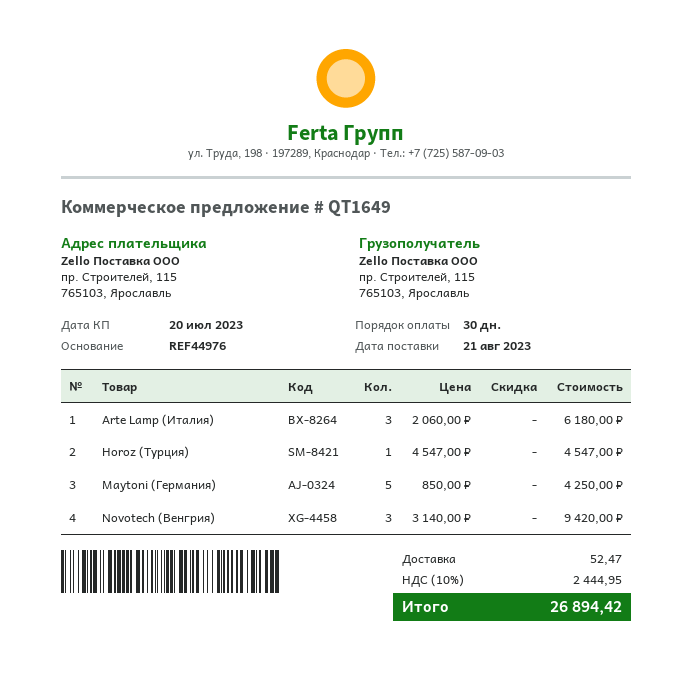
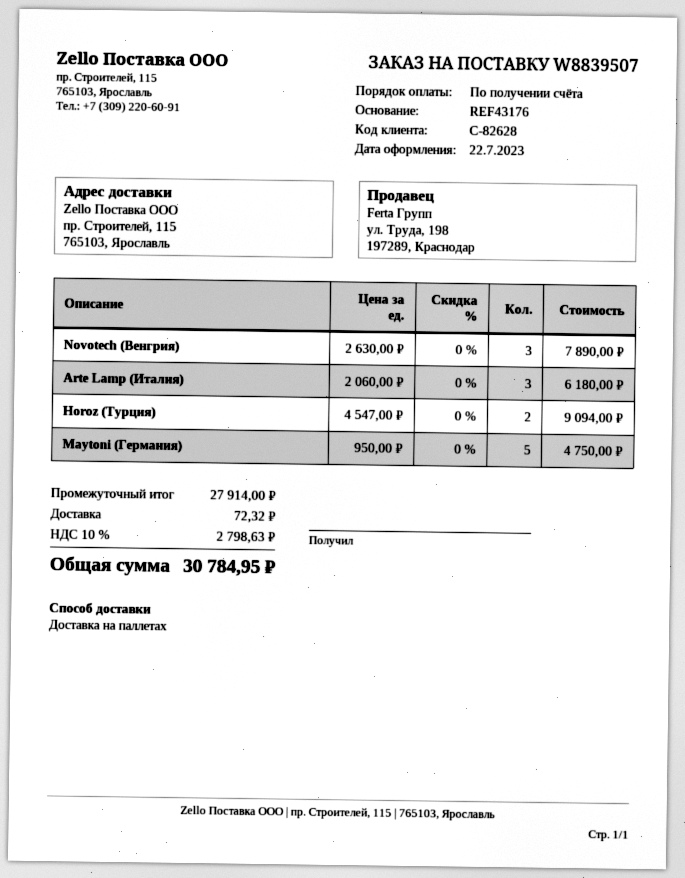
payment terms: 30 days -> on receipt
reference: REF44976 -> REF43176
Horoz (Турция): 1 x 4547.00 = 4547.00 -> 2 x 4547.00 = 9094.00
Maytoni (Германия): 5 x 850.00 = 4250.00 -> 5 x 950.00 = 4750.00
Novotech (Венгрия): 3 x 3140.00 = 9420.00 -> 3 x 2630.00 = 7890.00
shipping: 52.47 -> 72.32
tax: 10% = 2444.95 -> 10% = 2798.63
total: 26894.42 -> 30784.95

